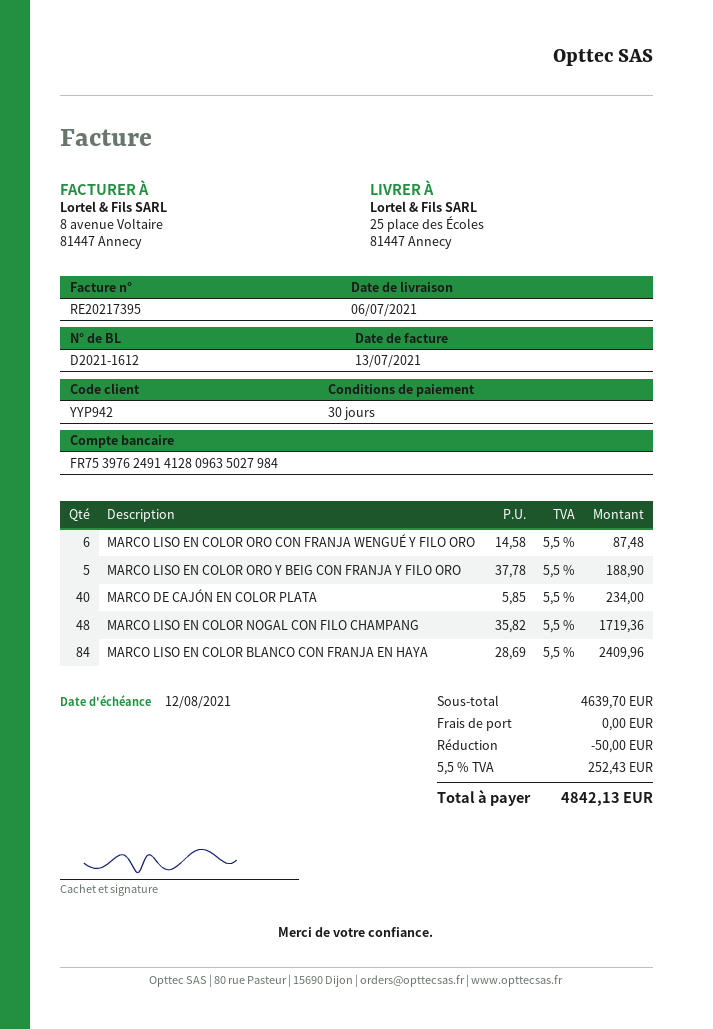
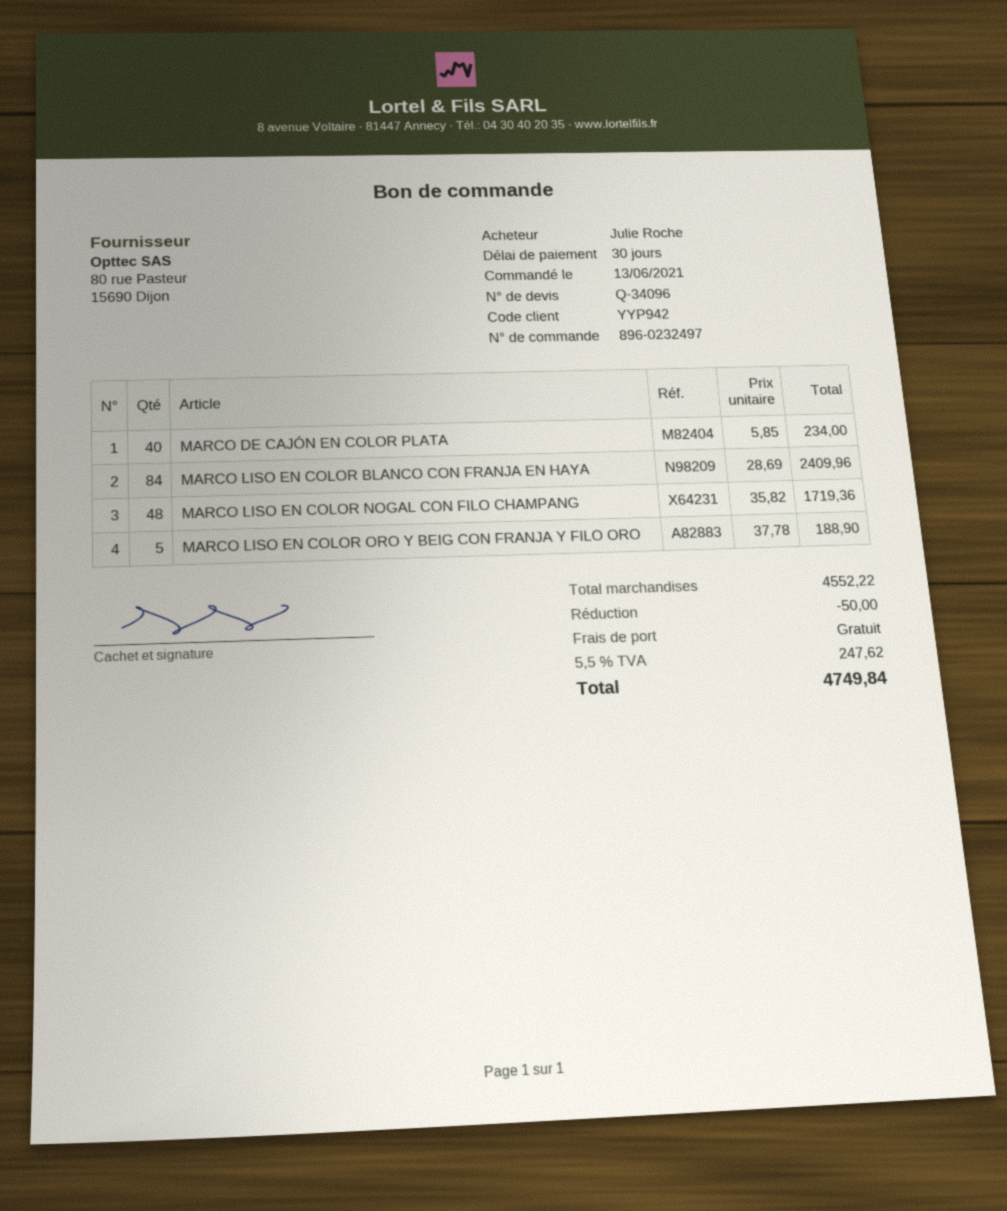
MARCO LISO EN COLOR ORO CON FRANJA WENGUÉ Y FILO ORO: 6 x 14.58 = 87.48 -> none
subtotal: 4639.70 -> 4552.22
tax: 5.5% = 252.43 -> 5.5% = 247.62
total: 4842.13 -> 4749.84

